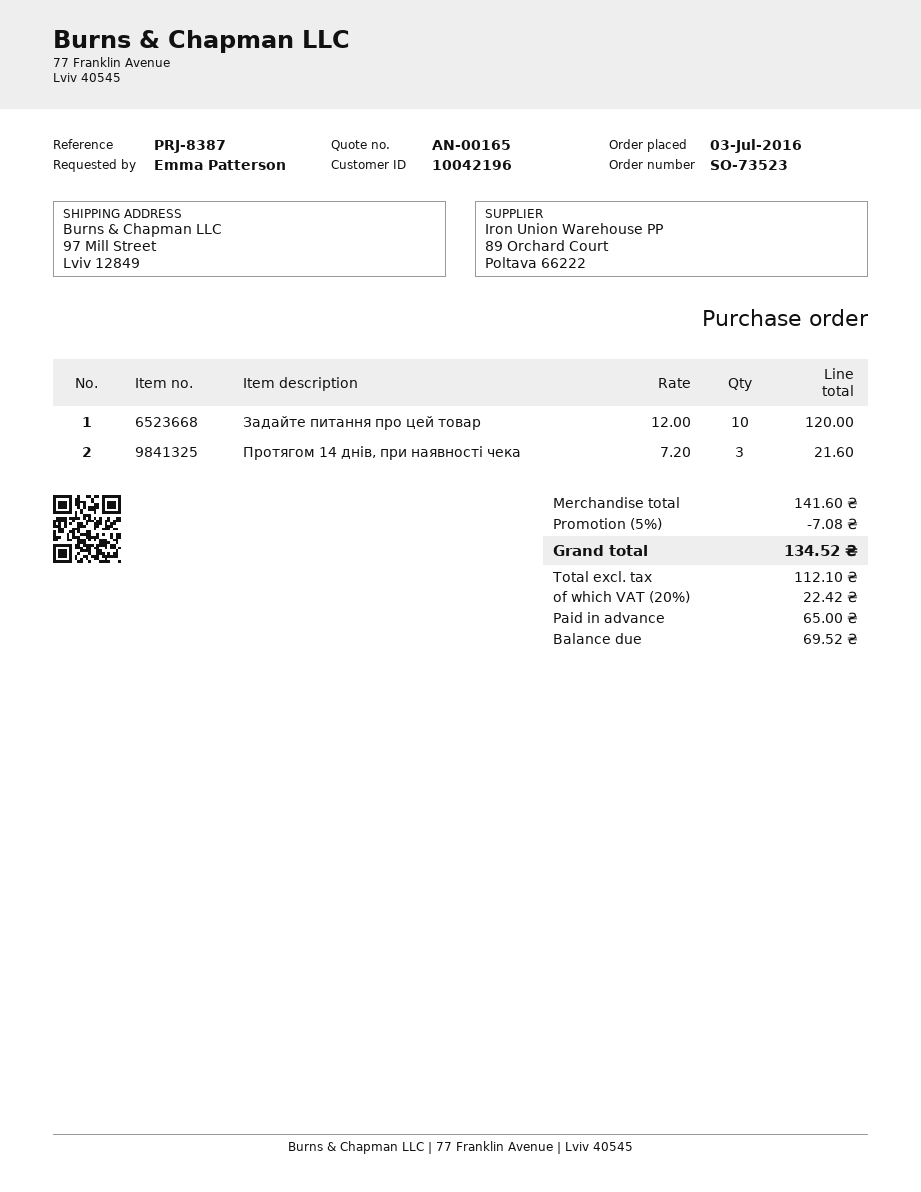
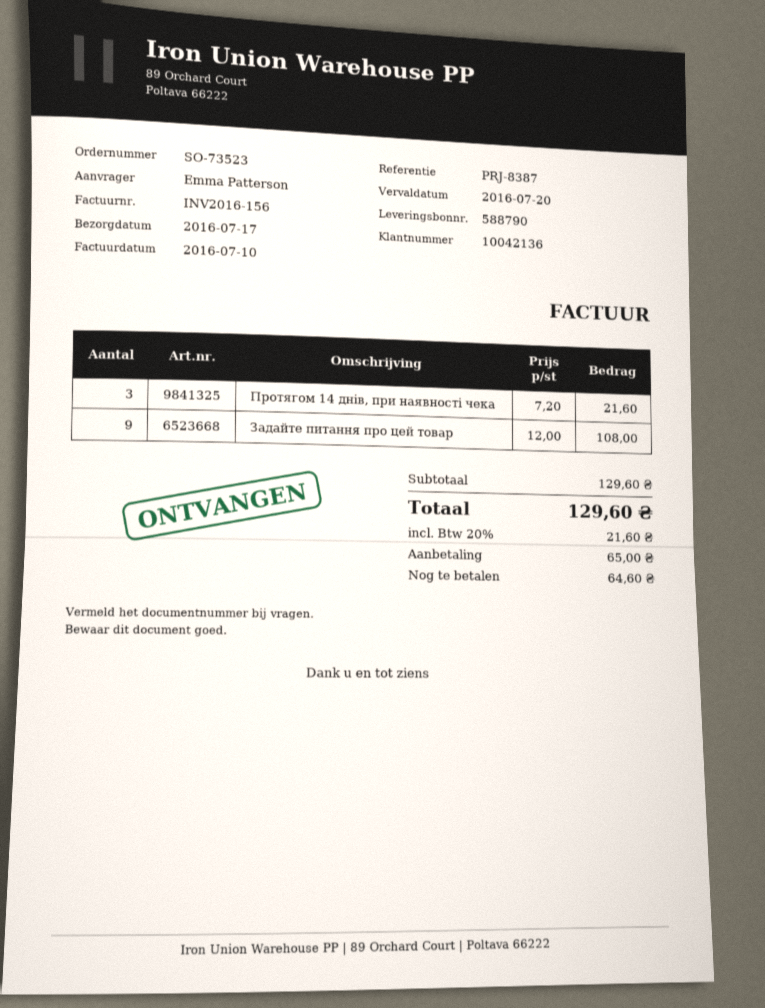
customer number: 10042196 -> 10042136
Задайте питання про цей товар: 10 x 12.00 = 120.00 -> 9 x 12.00 = 108.00
subtotal: 141.60 -> 129.60
discount: 5% = 7.08 -> none
tax: 20% = 22.42 -> 20% = 21.60
total: 134.52 -> 129.60
balance: 69.52 -> 64.60

